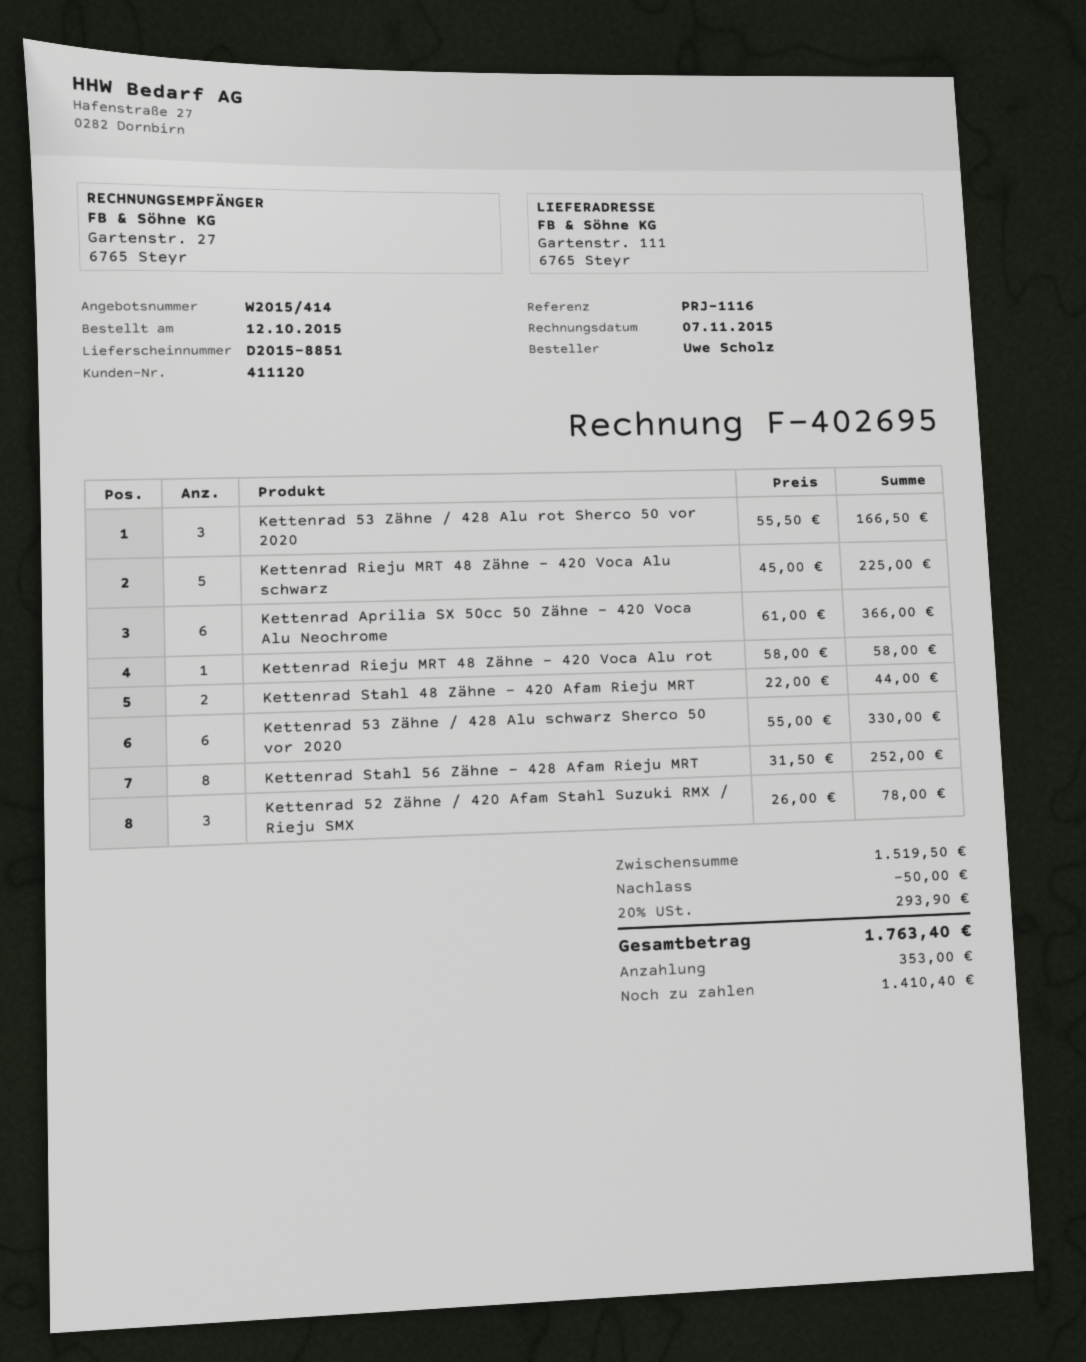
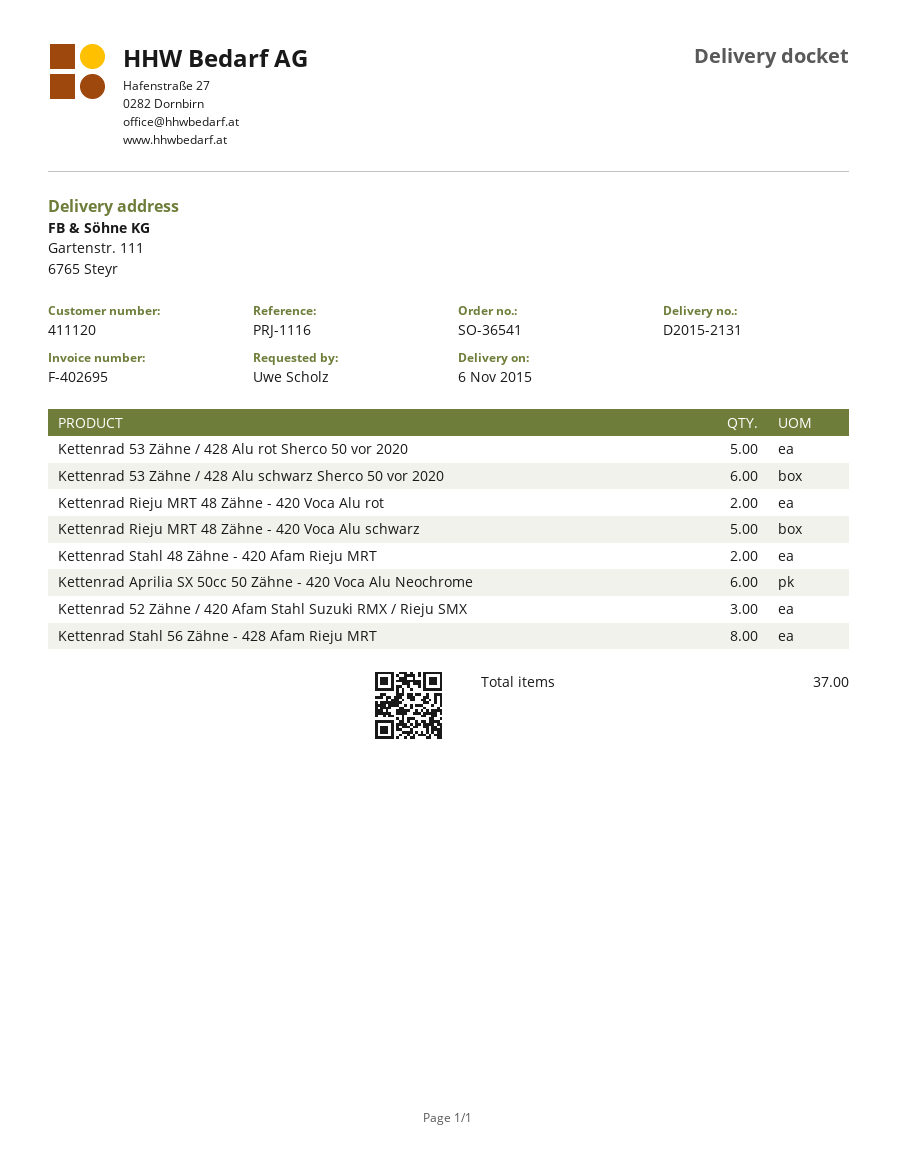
delivery note number: D2015-8851 -> D2015-2131
Kettenrad 53 Zähne / 428 Alu rot Sherco 50 vor 2020: 3 -> 5
Kettenrad Rieju MRT 48 Zähne - 420 Voca Alu rot: 1 -> 2

